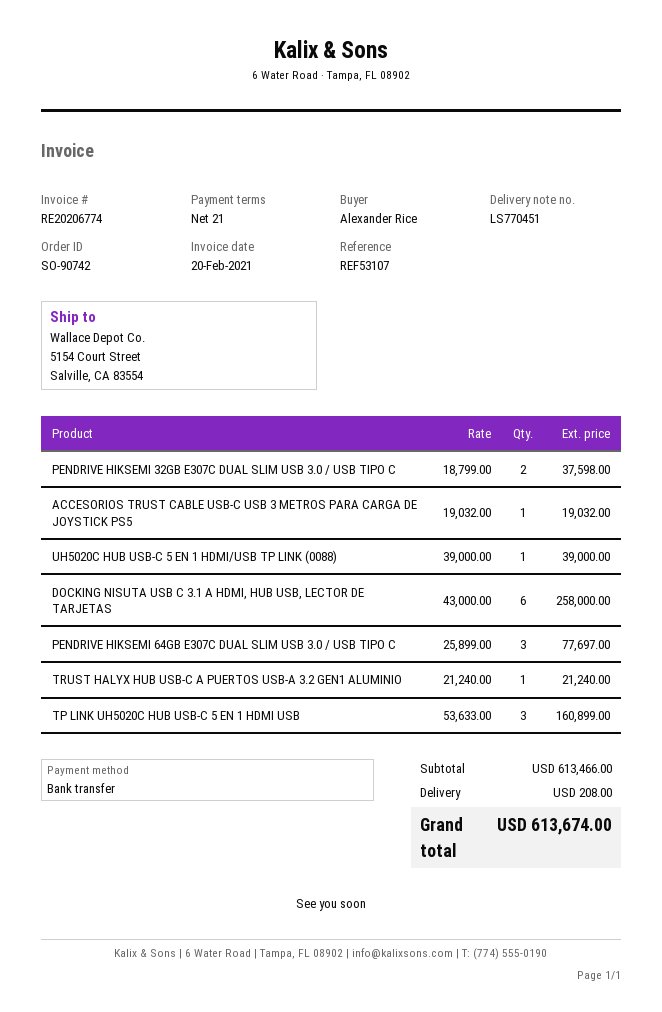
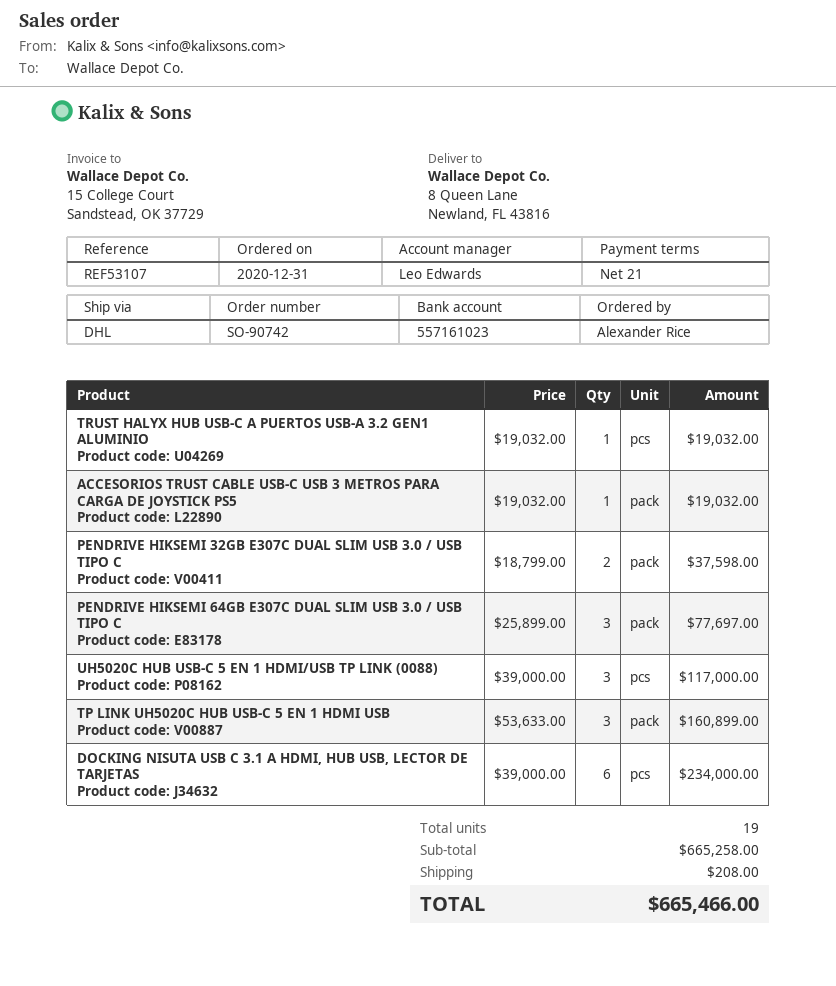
ship to: 5154 Court Street, Salville, CA 83554 -> 8 Queen Lane, Newland, FL 43816
UH5020C HUB USB-C 5 EN 1 HDMI/USB TP LINK (0088): 1 x 39000.00 = 39000.00 -> 3 x 39000.00 = 117000.00
DOCKING NISUTA USB C 3.1 A HDMI, HUB USB, LECTOR DE TARJETAS: 6 x 43000.00 = 258000.00 -> 6 x 39000.00 = 234000.00
TRUST HALYX HUB USB-C A PUERTOS USB-A 3.2 GEN1 ALUMINIO: 1 x 21240.00 = 21240.00 -> 1 x 19032.00 = 19032.00
subtotal: 613466.00 -> 665258.00
total: 613674.00 -> 665466.00

